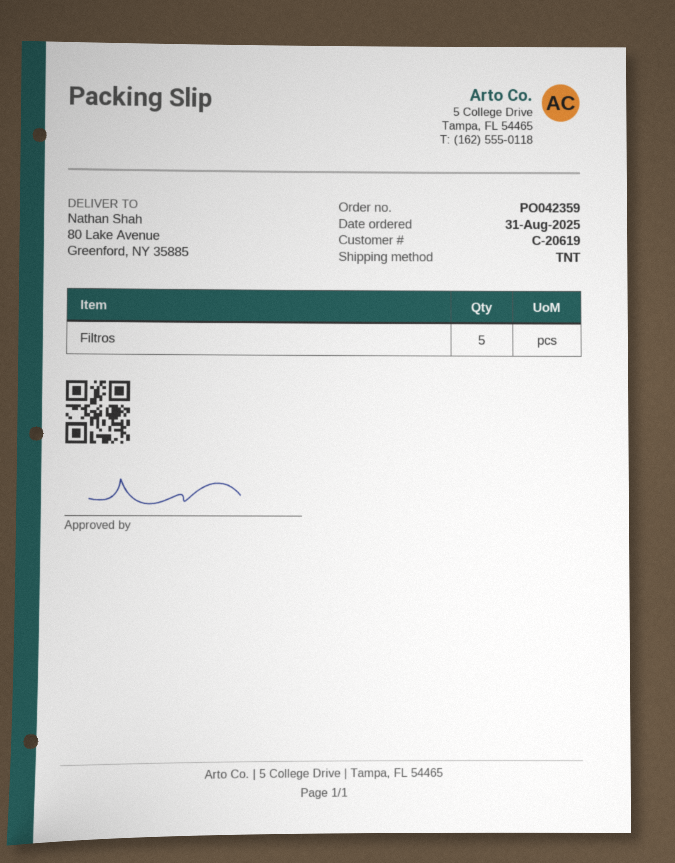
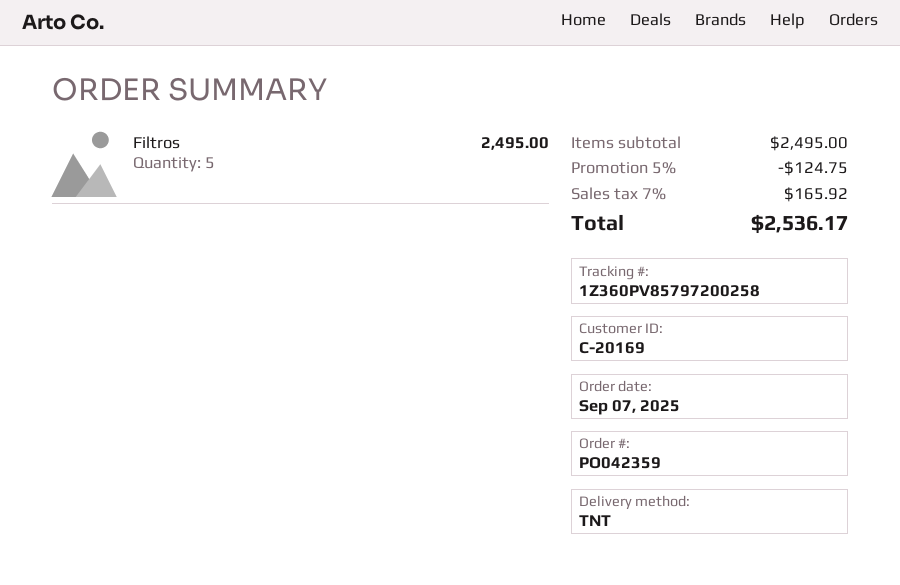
order date: 2025-08-31 -> 2025-09-07
customer number: C-20619 -> C-20169

